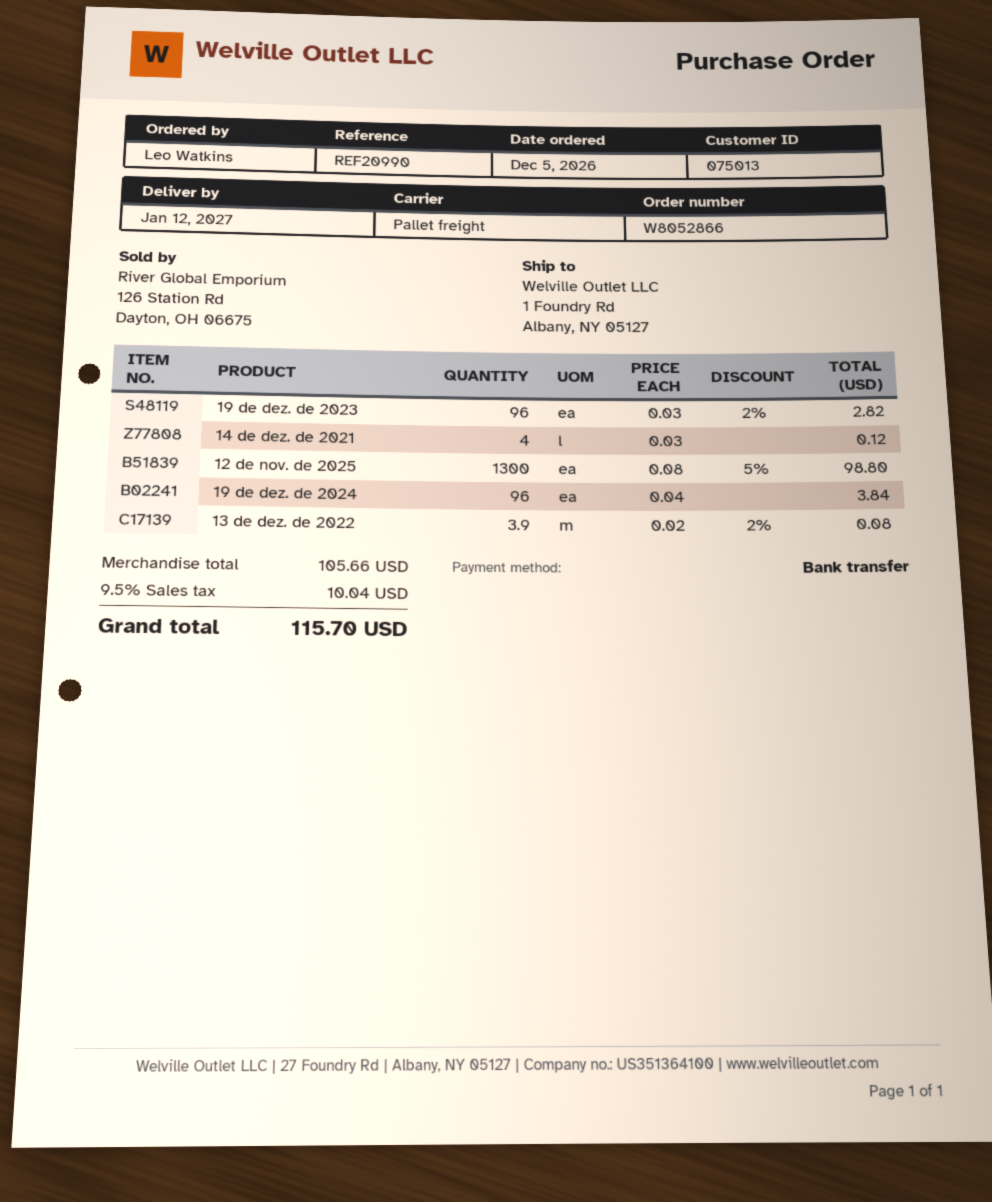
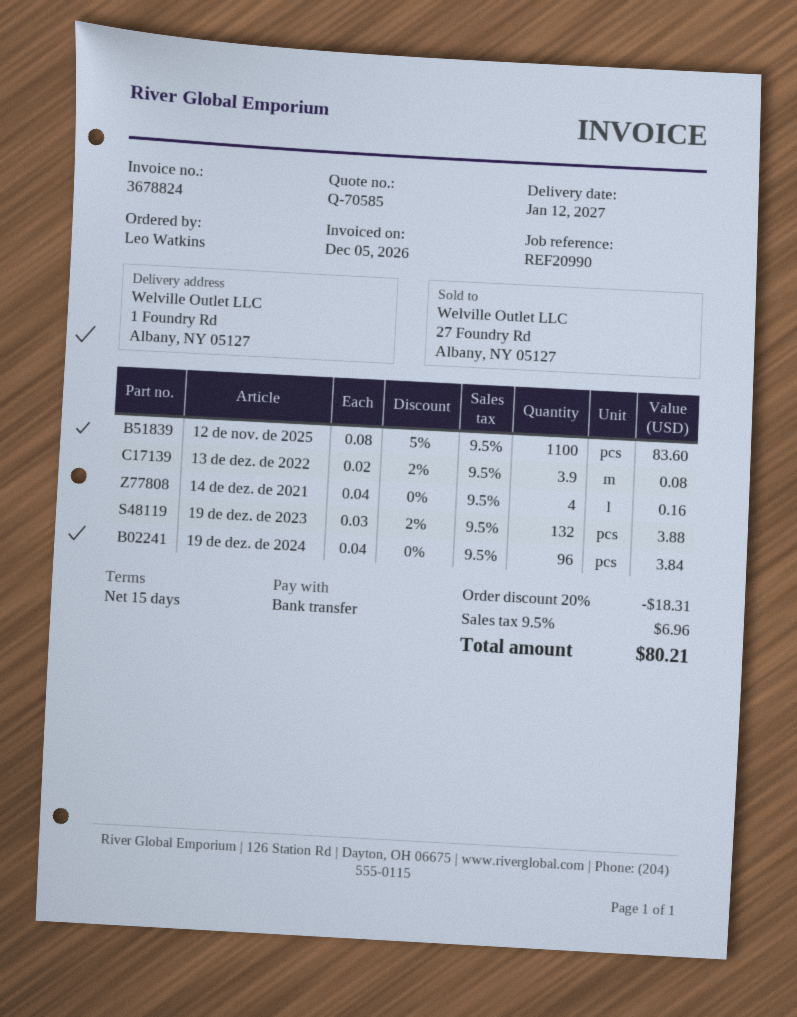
19 de dez. de 2023: 96 x 0.03 - 2% = 2.82 -> 132 x 0.03 - 2% = 3.88
14 de dez. de 2021: 4 x 0.03 = 0.12 -> 4 x 0.04 = 0.16
12 de nov. de 2025: 1300 x 0.08 - 5% = 98.80 -> 1100 x 0.08 - 5% = 83.60
discount: none -> 20% = 18.31
tax: 9.5% = 10.04 -> 9.5% = 6.96
total: 115.70 -> 80.21

